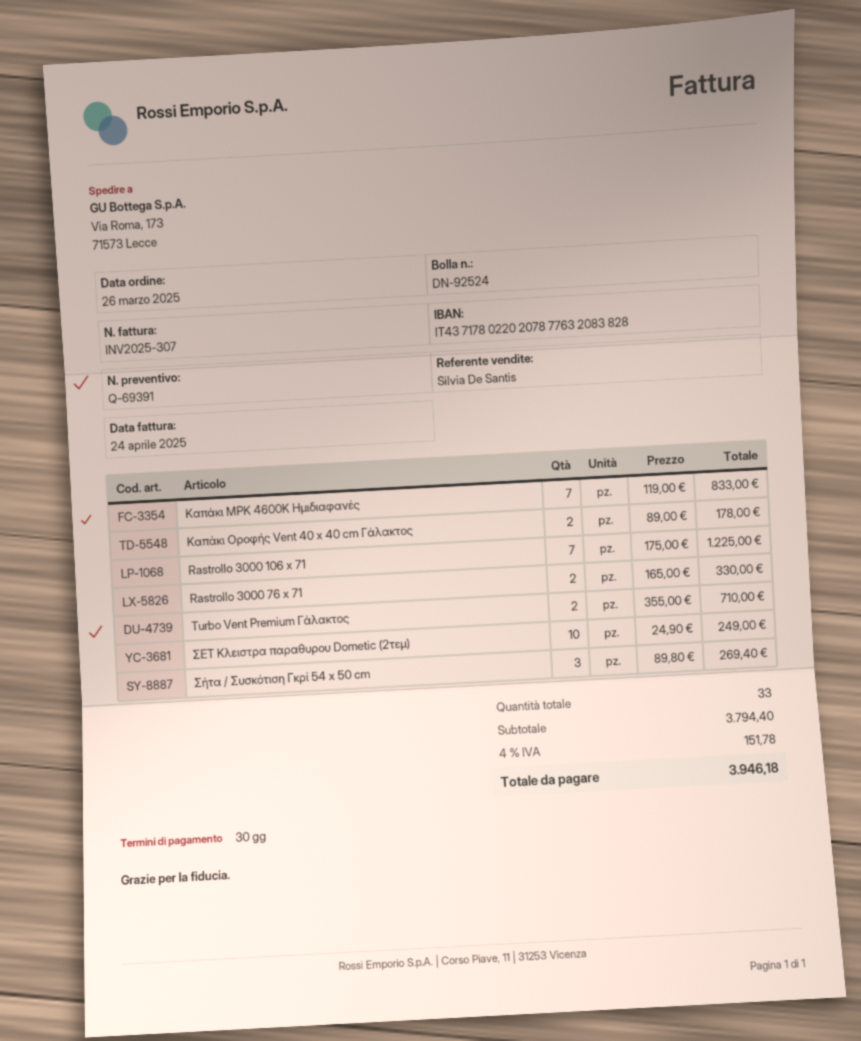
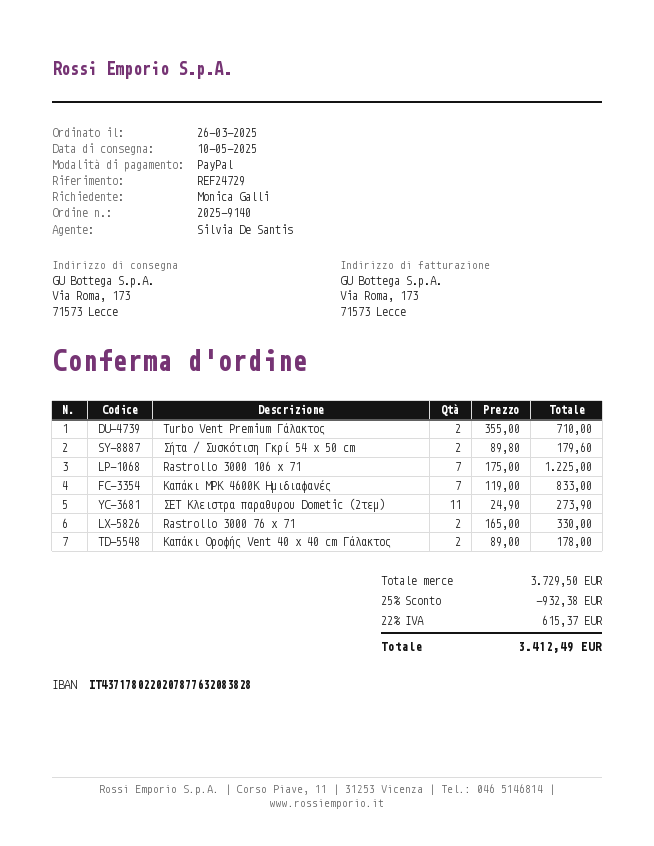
ΣΕΤ Κλειστρα παραθυρου Dometic (2τεμ): 10 x 24.90 = 249.00 -> 11 x 24.90 = 273.90
Σήτα / Συσκότιση Γκρί 54 x 50 cm: 3 x 89.80 = 269.40 -> 2 x 89.80 = 179.60
subtotal: 3794.40 -> 3729.50
discount: none -> 25% = 932.38
tax: 4% = 151.78 -> 22% = 615.37
total: 3946.18 -> 3412.49

